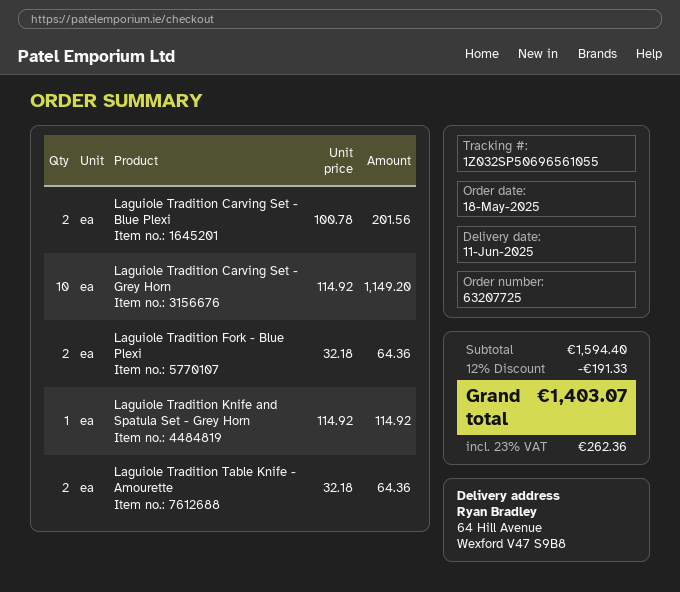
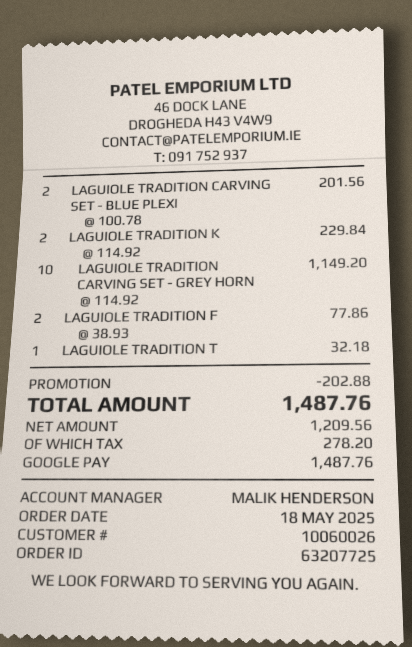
Laguiole Tradition Fork - Blue Plexi: 2 x 32.18 = 64.36 -> 2 x 38.93 = 77.86
Laguiole Tradition Knife and Spatula Set - Grey Horn: 1 x 114.92 = 114.92 -> 2 x 114.92 = 229.84
Laguiole Tradition Table Knife - Amourette: 2 x 32.18 = 64.36 -> 1 x 32.18 = 32.18
discount: 191.33 -> 202.88
tax: 262.36 -> 278.20
total: 1403.07 -> 1487.76

